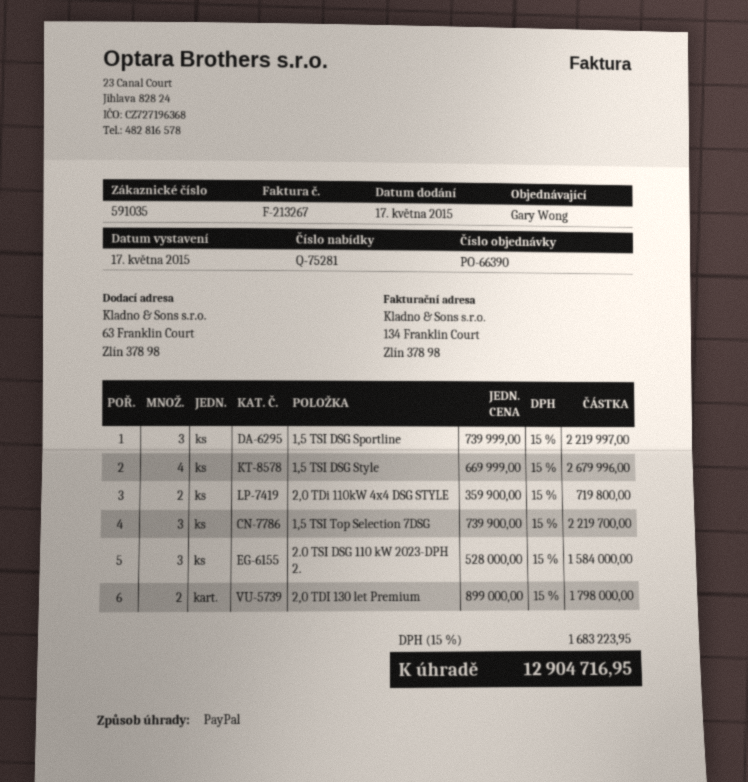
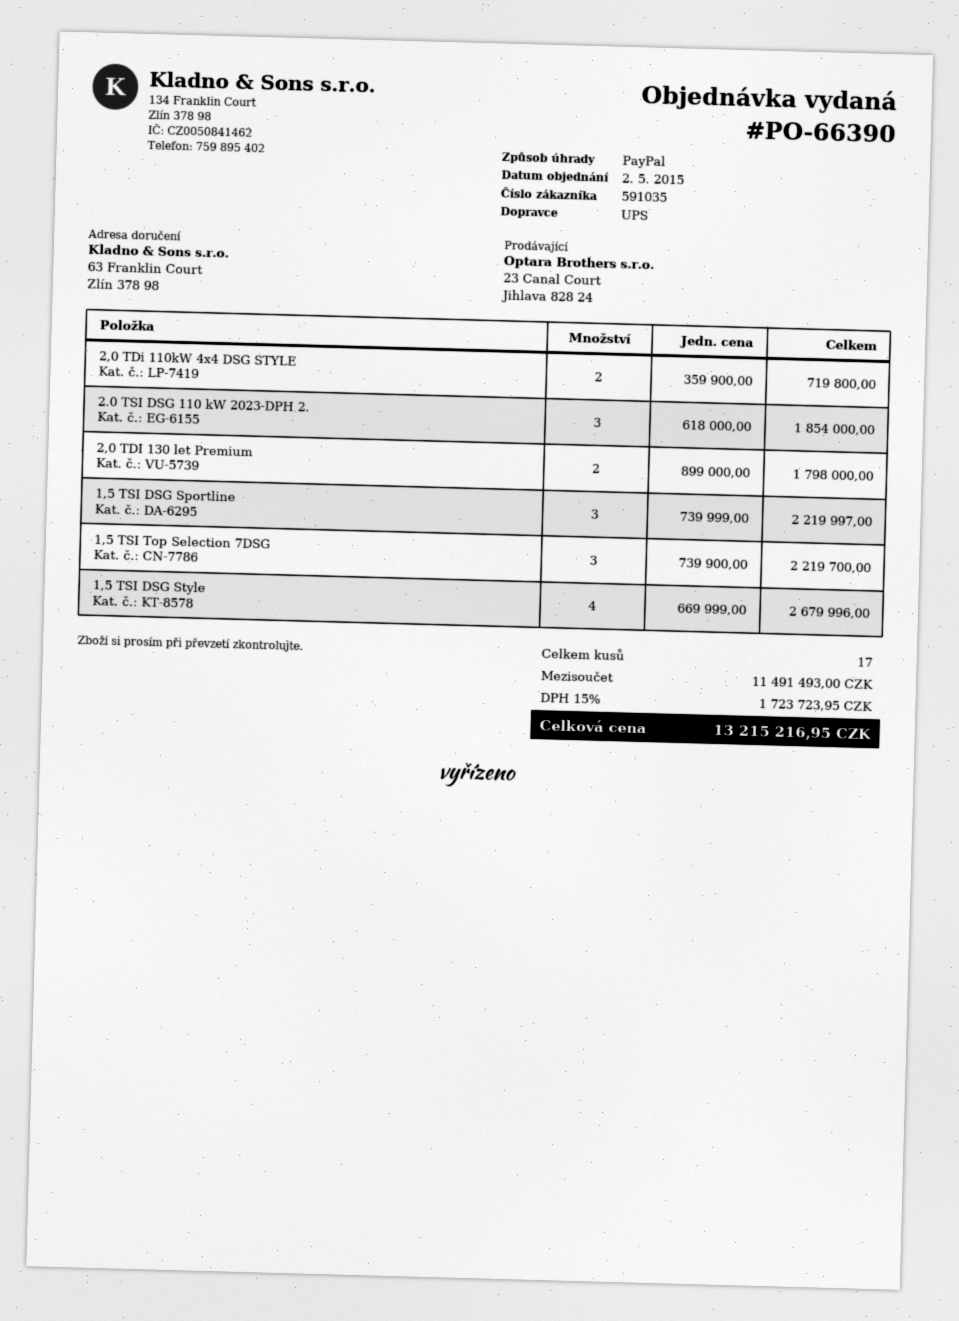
2.0 TSI DSG 110 kW 2023-DPH 2.: 3 x 528000.00 = 1584000.00 -> 3 x 618000.00 = 1854000.00
tax: 15% = 1683223.95 -> 15% = 1723723.95
total: 12904716.95 -> 13215216.95

